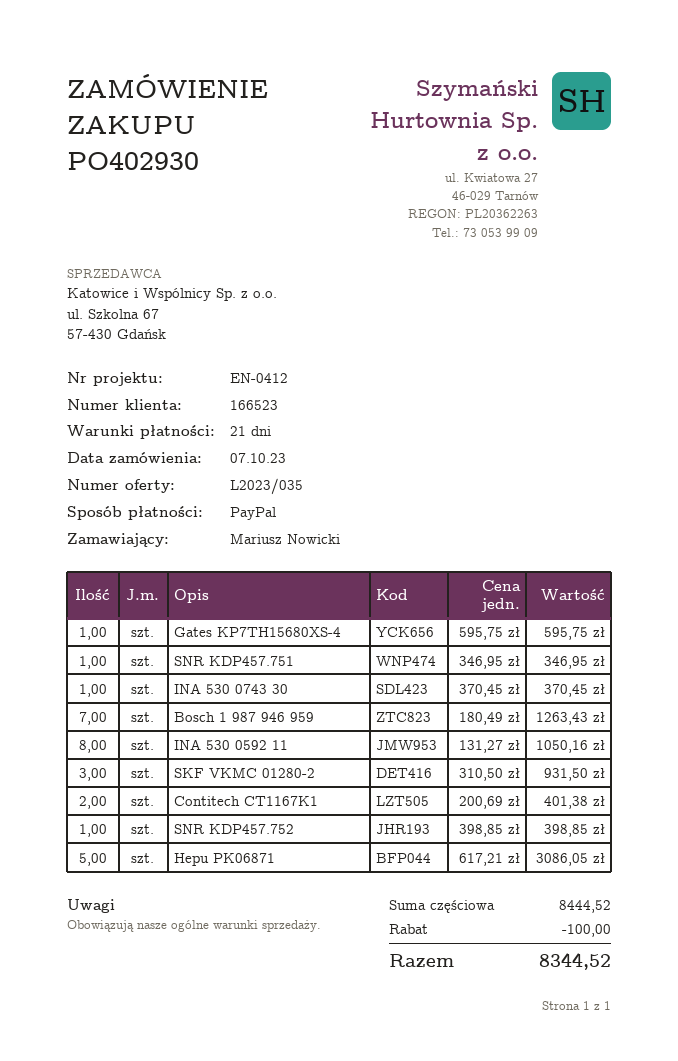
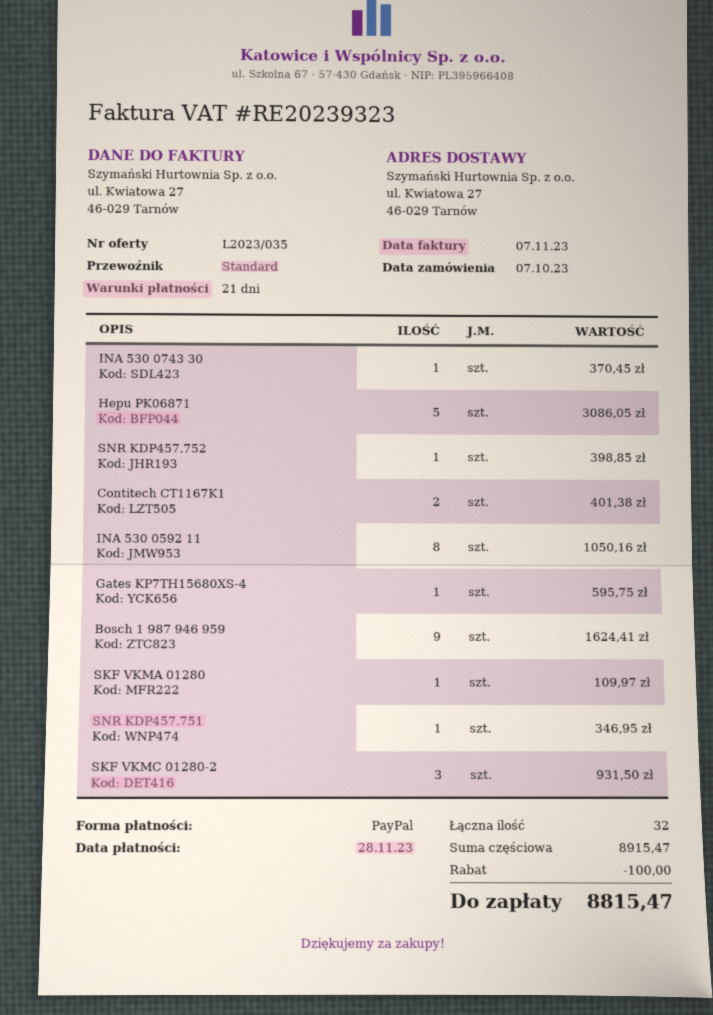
Bosch 1 987 946 959: 7 for 1263.43 -> 9 for 1624.41
SKF VKMA 01280: none -> 1 for 109.97
subtotal: 8444.52 -> 8915.47
total: 8344.52 -> 8815.47

